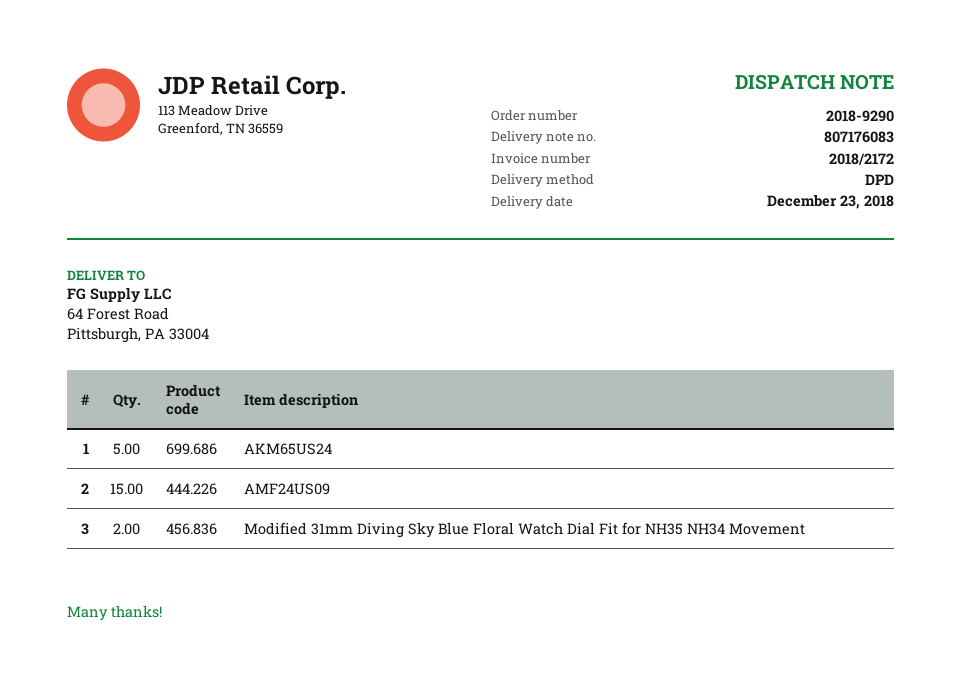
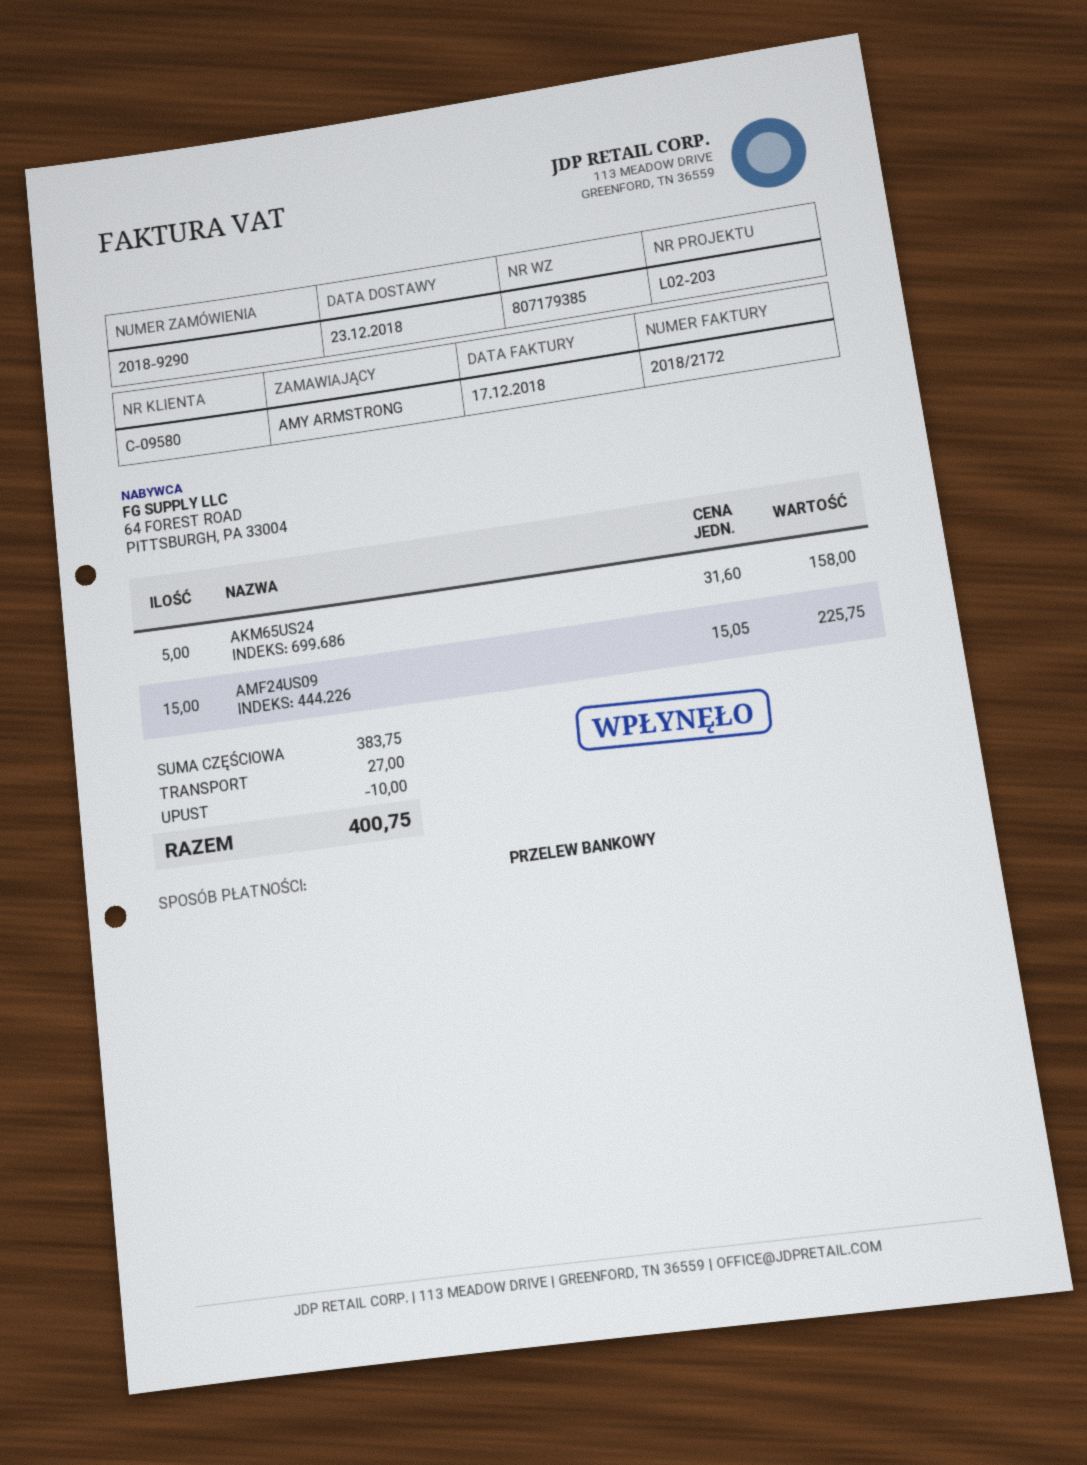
delivery note number: 807176083 -> 807179385
Modified 31mm Diving Sky Blue Floral Watch Dial Fit for NH35 NH34 Movement: 2 -> none

